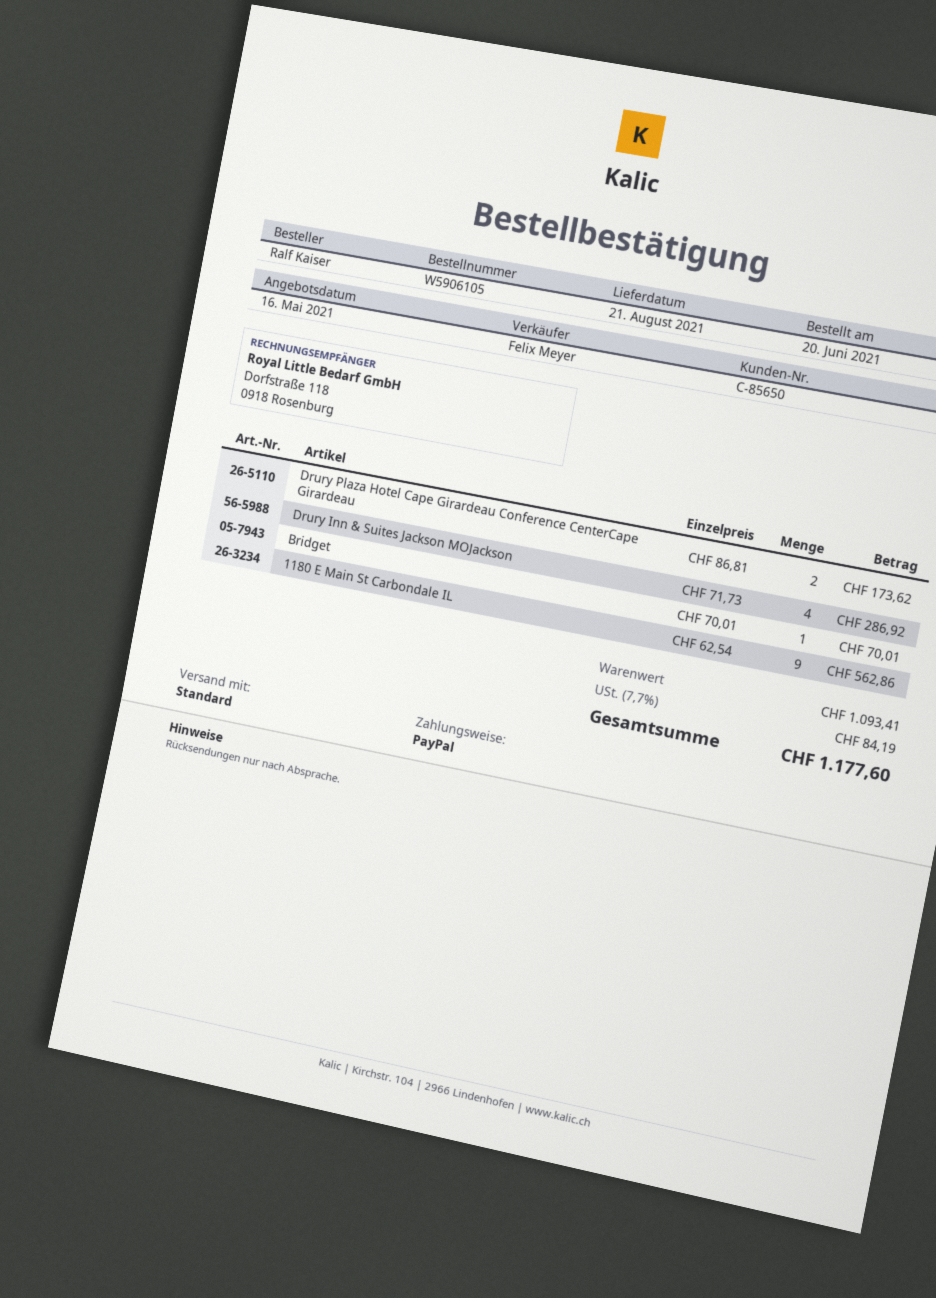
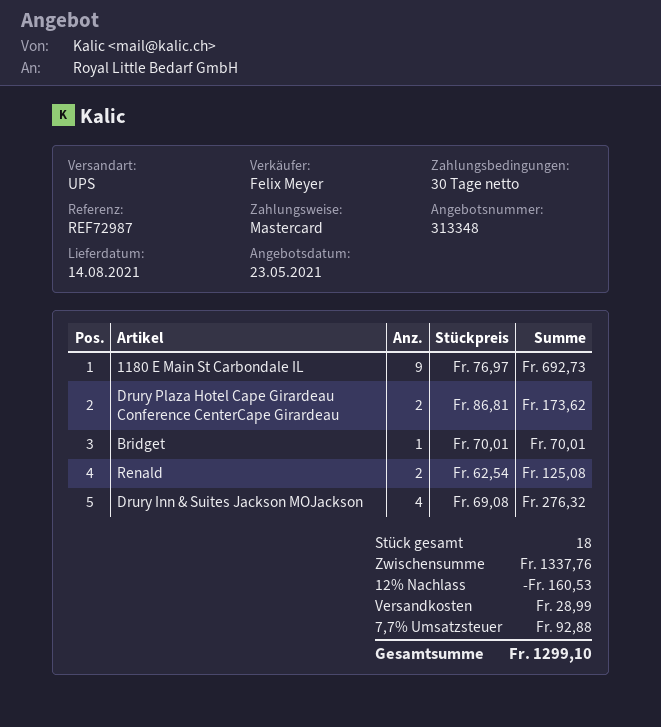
quote date: 2021-05-16 -> 2021-05-23
delivery date: 2021-08-21 -> 2021-08-14
payment method: PayPal -> Mastercard
shipping method: standard -> UPS
Drury Inn & Suites Jackson MOJackson: 4 x 71.73 = 286.92 -> 4 x 69.08 = 276.32
1180 E Main St Carbondale IL: 9 x 62.54 = 562.86 -> 9 x 76.97 = 692.73
Renald: none -> 2 x 62.54 = 125.08
subtotal: 1093.41 -> 1337.76
discount: none -> 12% = 160.53
shipping: none -> 28.99
tax: 7.7% = 84.19 -> 7.7% = 92.88
total: 1177.60 -> 1299.10

